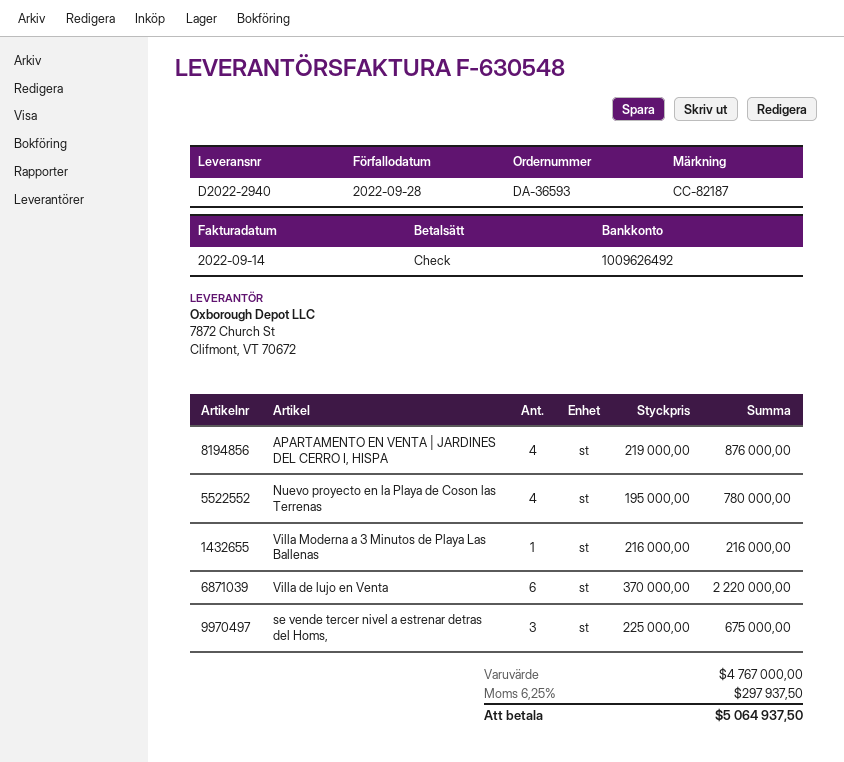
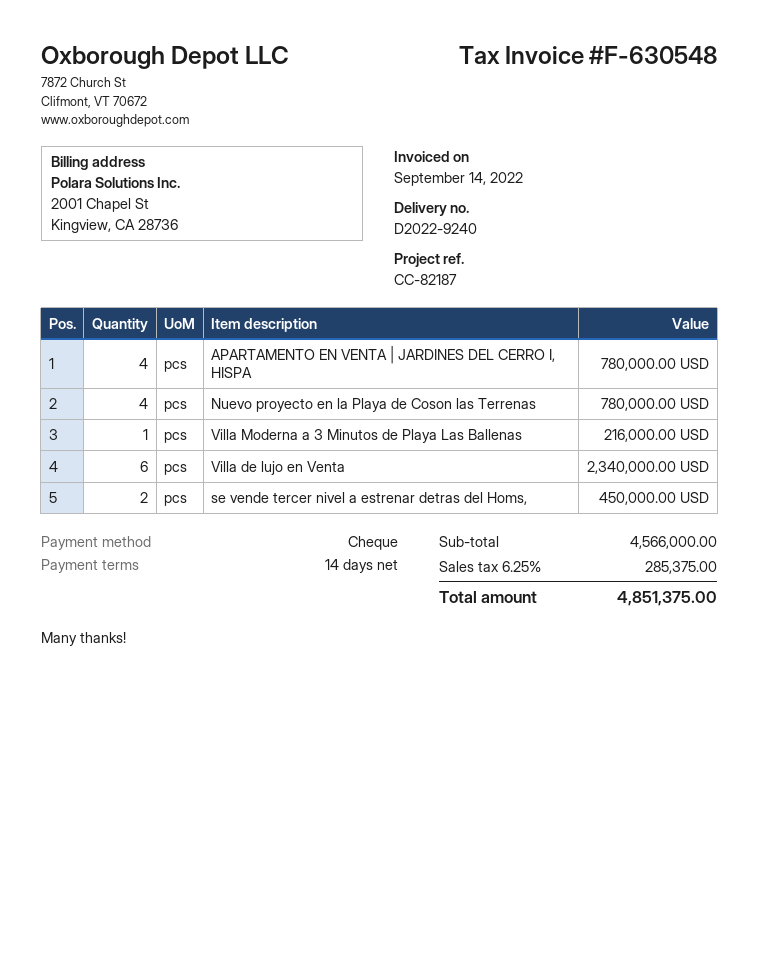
delivery note number: D2022-2940 -> D2022-9240
APARTAMENTO EN VENTA | JARDINES DEL CERRO I, HISPA: 4 for 876000.00 -> 4 for 780000.00
Villa de lujo en Venta: 6 for 2220000.00 -> 6 for 2340000.00
se vende tercer nivel a estrenar detras del Homs,: 3 for 675000.00 -> 2 for 450000.00
subtotal: 4767000.00 -> 4566000.00
tax: 6.25% = 297937.50 -> 6.25% = 285375.00
total: 5064937.50 -> 4851375.00

